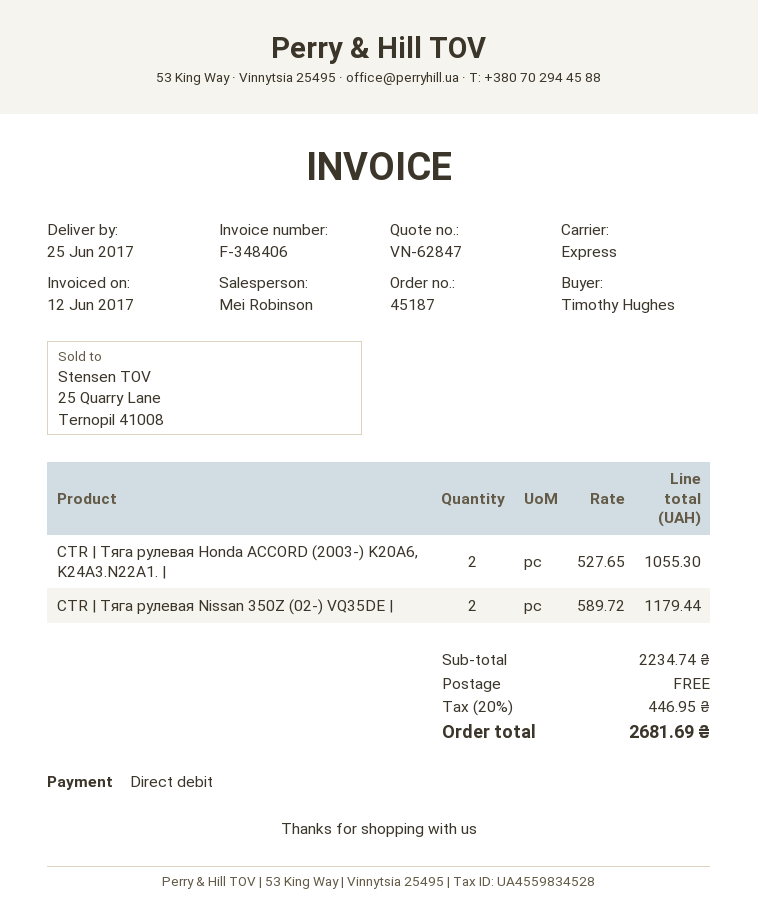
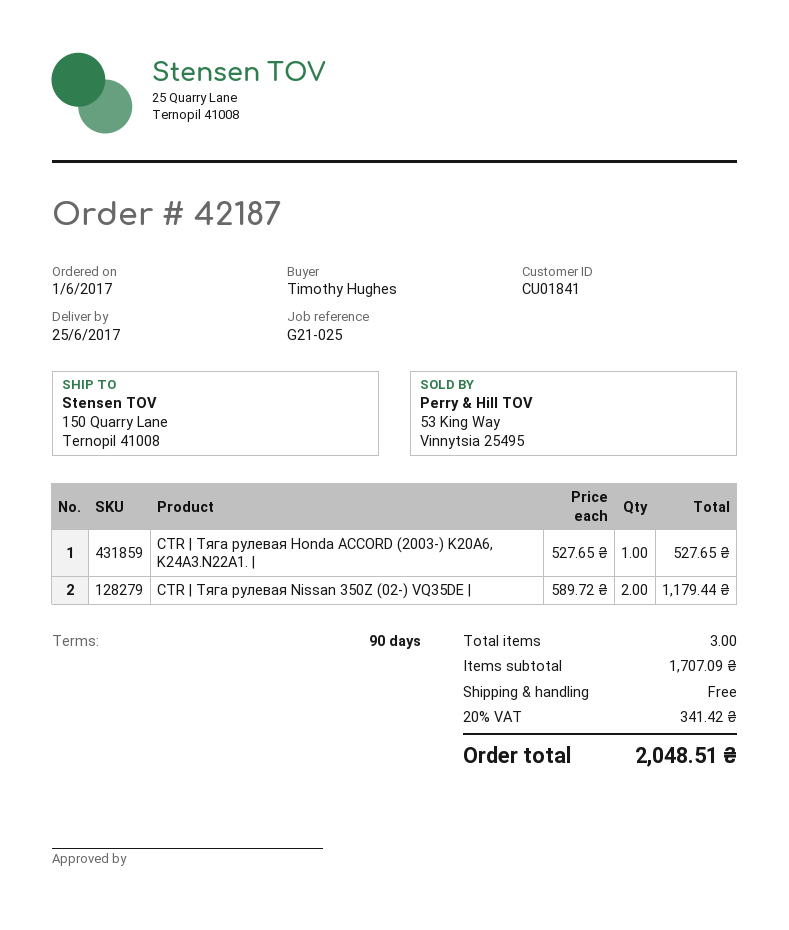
order number: 45187 -> 42187
CTR | Тяга рулевая Honda ACCORD (2003-) K20A6, K24A3.N22A1. |: 2 x 527.65 = 1055.30 -> 1 x 527.65 = 527.65
subtotal: 2234.74 -> 1707.09
tax: 20% = 446.95 -> 20% = 341.42
total: 2681.69 -> 2048.51

